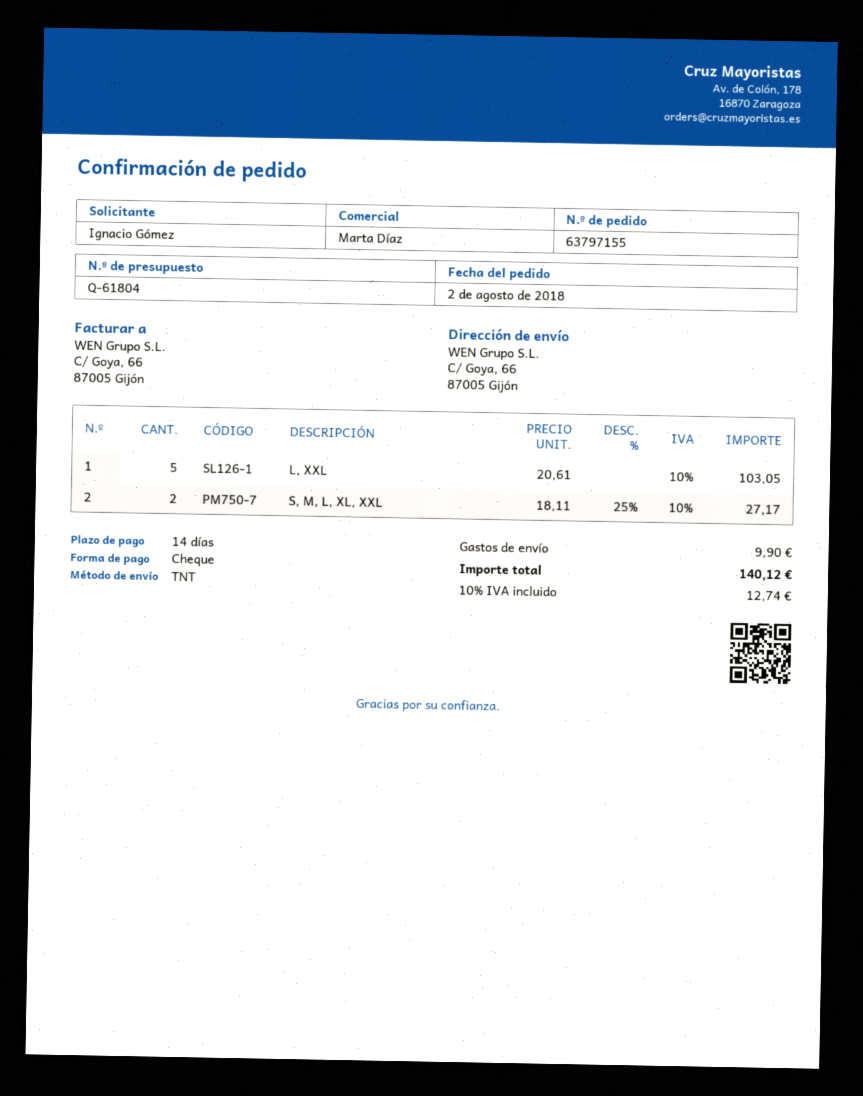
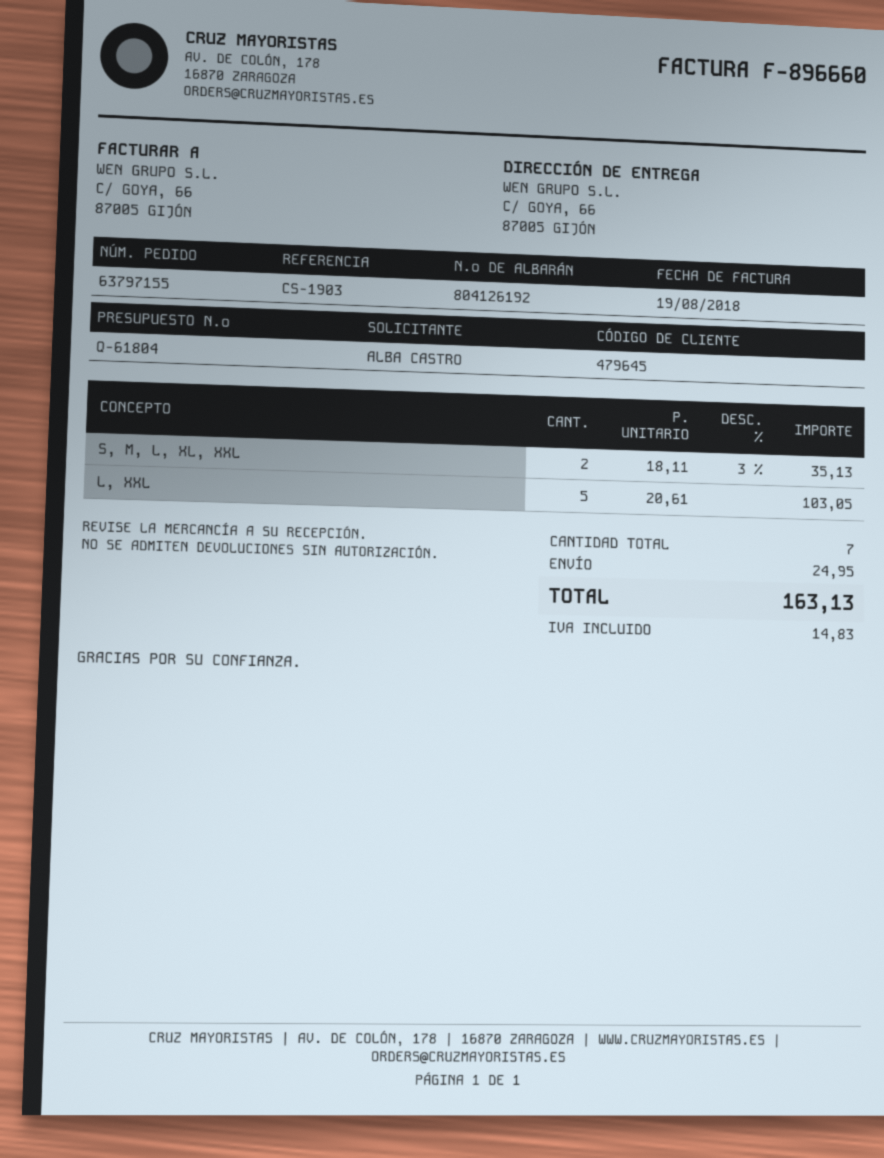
ordered by: Ignacio Gómez -> ALBA CASTRO
S, M, L, XL, XXL: 2 x 18.11 - 25% = 27.17 -> 2 x 18.11 - 3% = 35.13
shipping: 9.90 -> 24.95
tax: 12.74 -> 14.83
total: 140.12 -> 163.13

